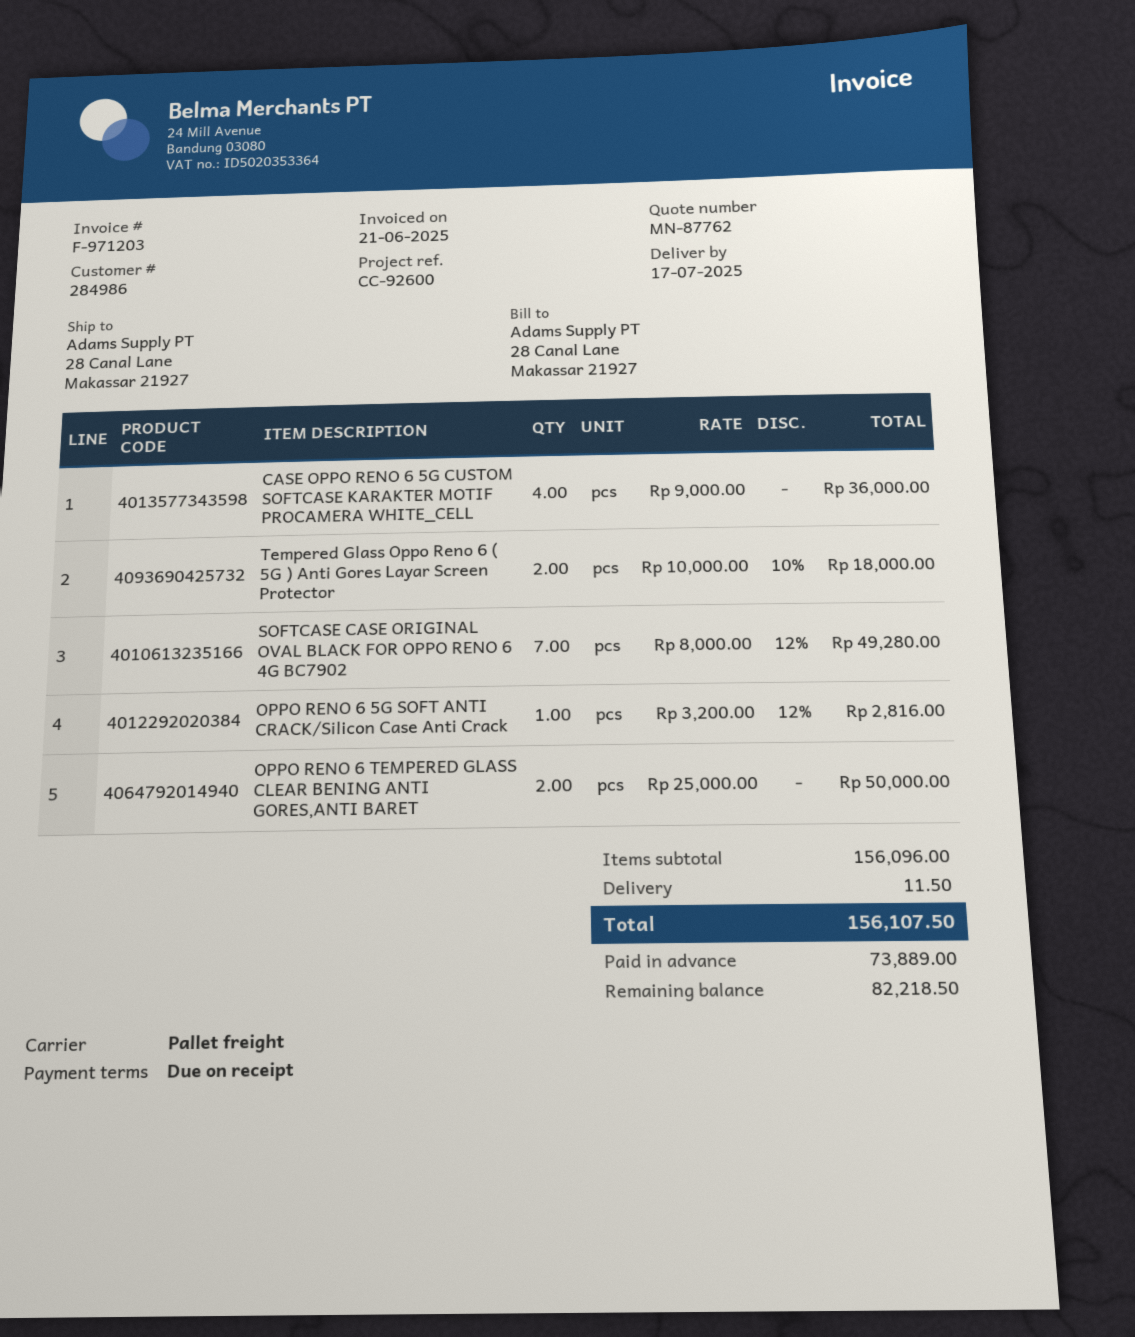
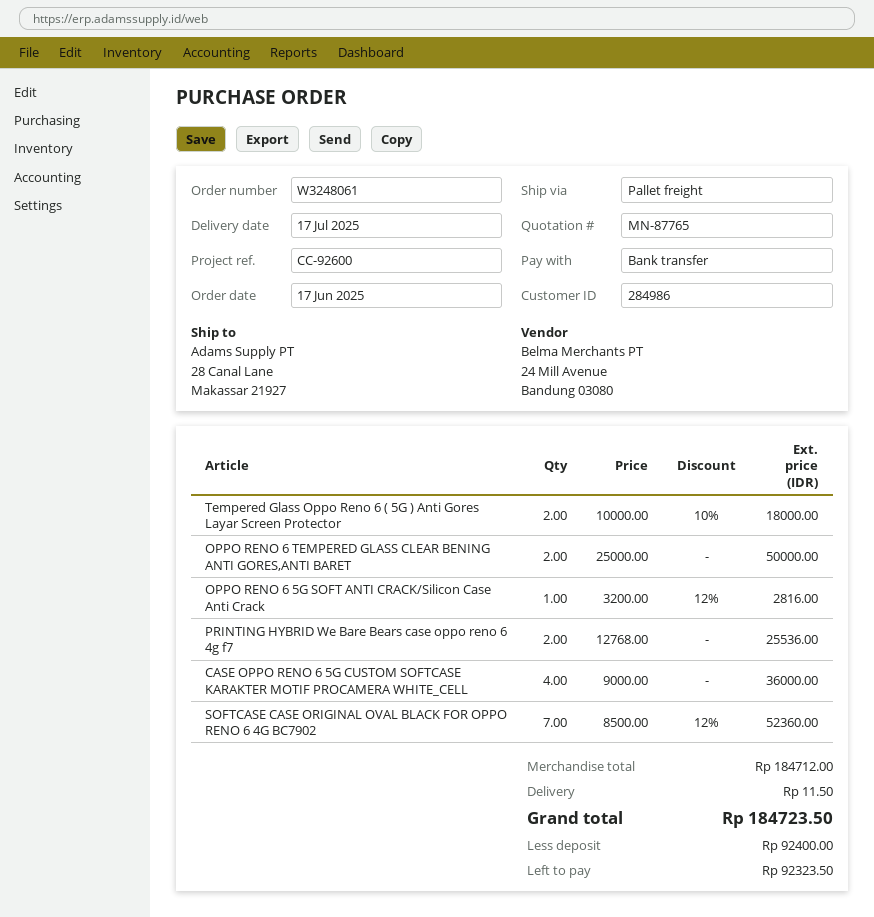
quote number: MN-87762 -> MN-87765
SOFTCASE CASE ORIGINAL OVAL BLACK FOR OPPO RENO 6 4G BC7902: 7 x 8000.00 - 12% = 49280.00 -> 7 x 8500.00 - 12% = 52360.00
PRINTING HYBRID We Bare Bears case oppo reno 6 4g f7: none -> 2 x 12768.00 = 25536.00
subtotal: 156096.00 -> 184712.00
total: 156107.50 -> 184723.50
deposit: 73889.00 -> 92400.00
balance: 82218.50 -> 92323.50

